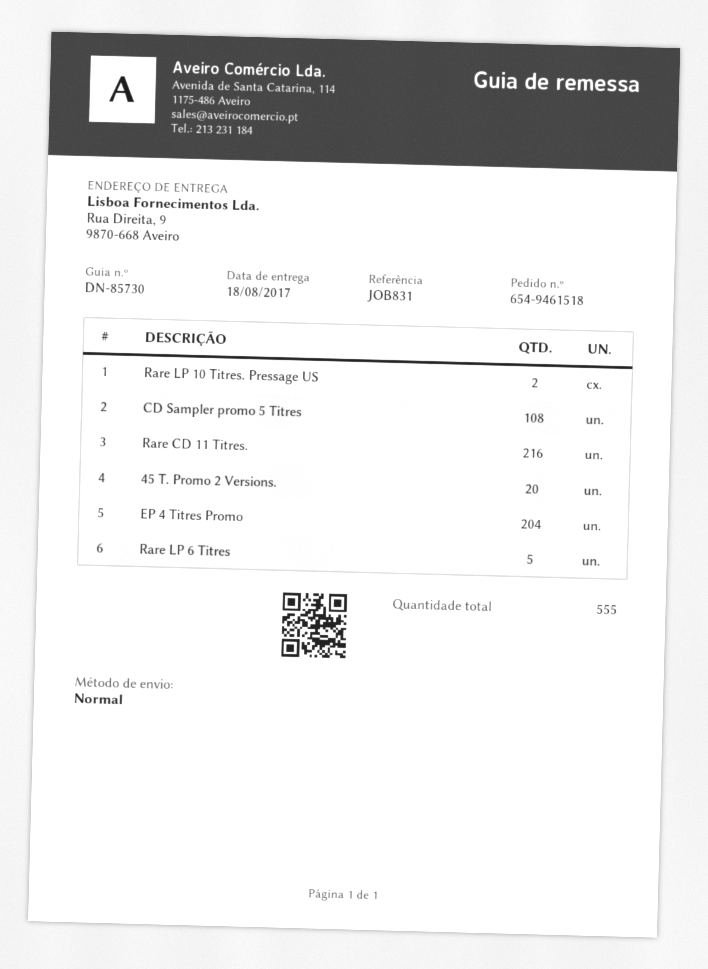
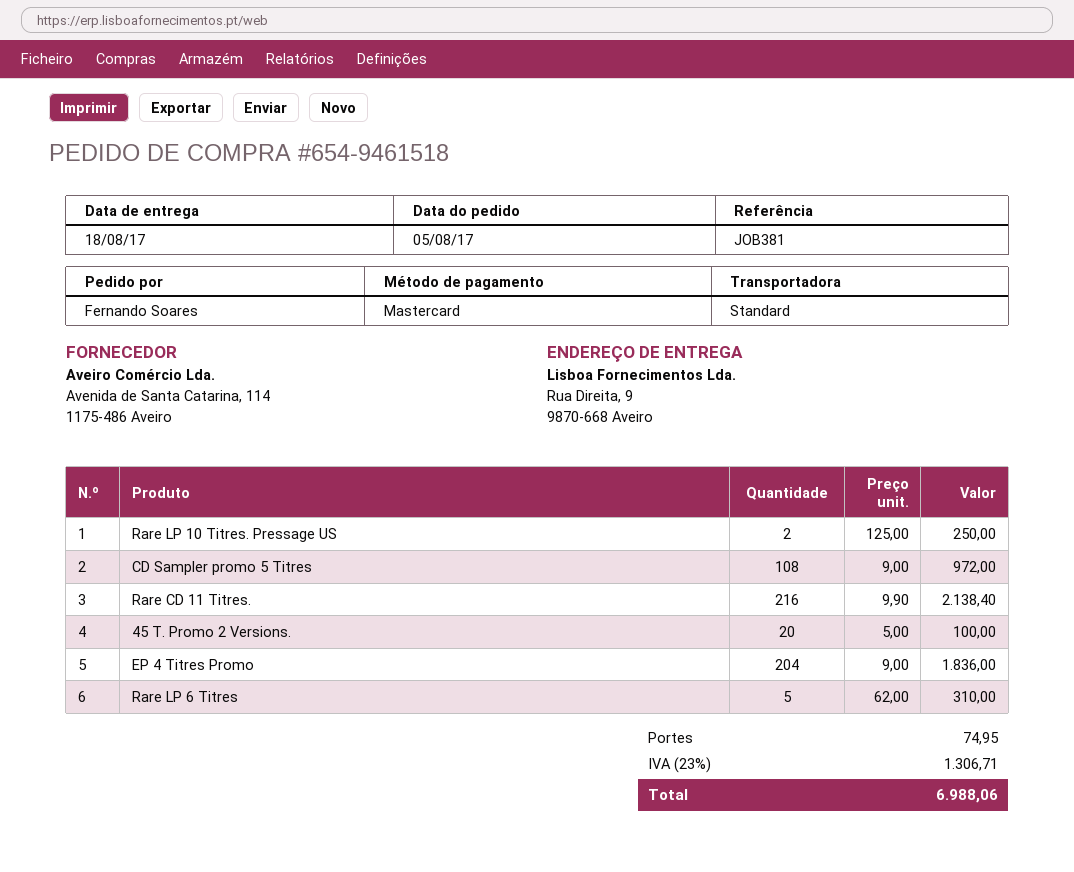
reference: JOB831 -> JOB381

